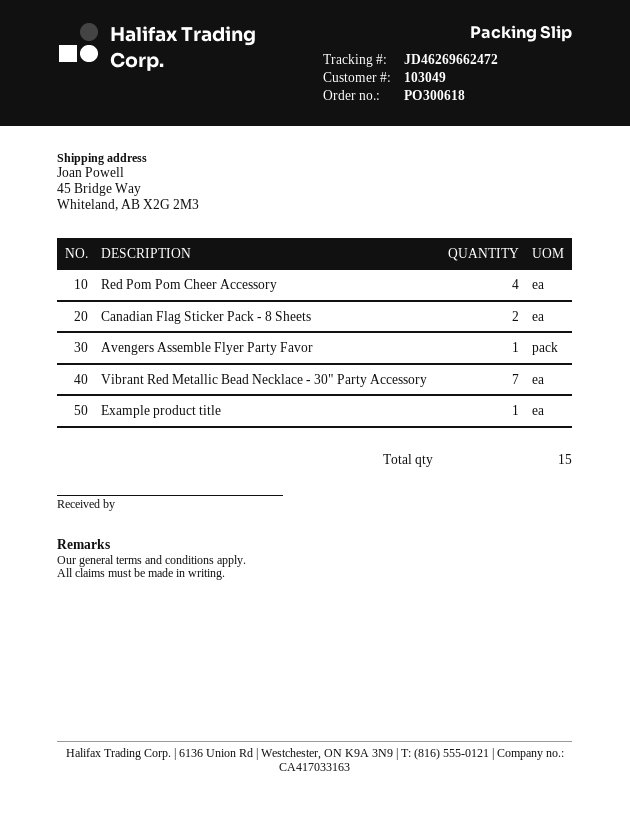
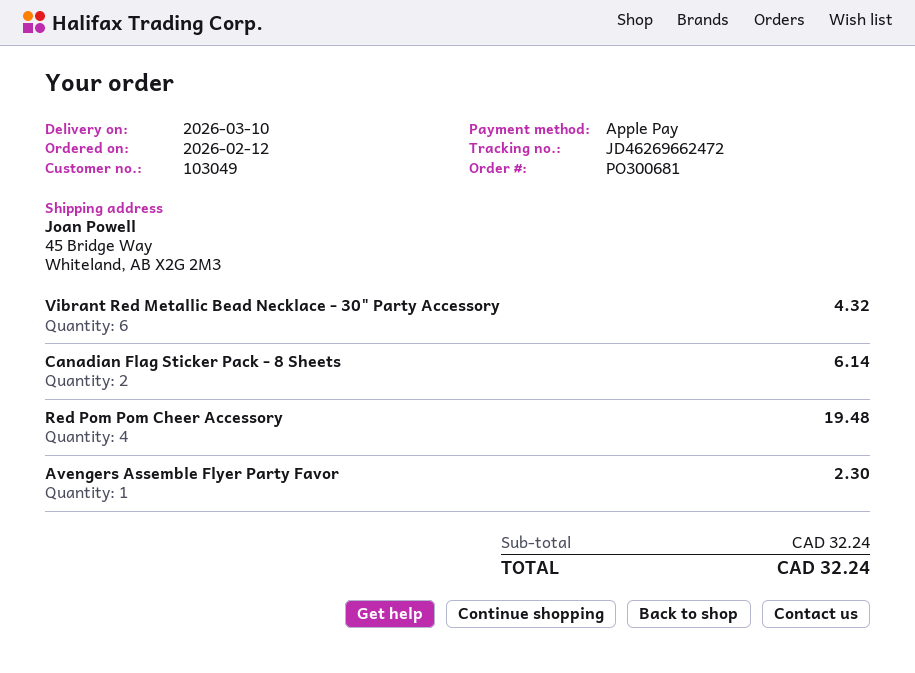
order number: PO300618 -> PO300681
Vibrant Red Metallic Bead Necklace - 30" Party Accessory: 7 -> 6
Example product title: 1 -> none

